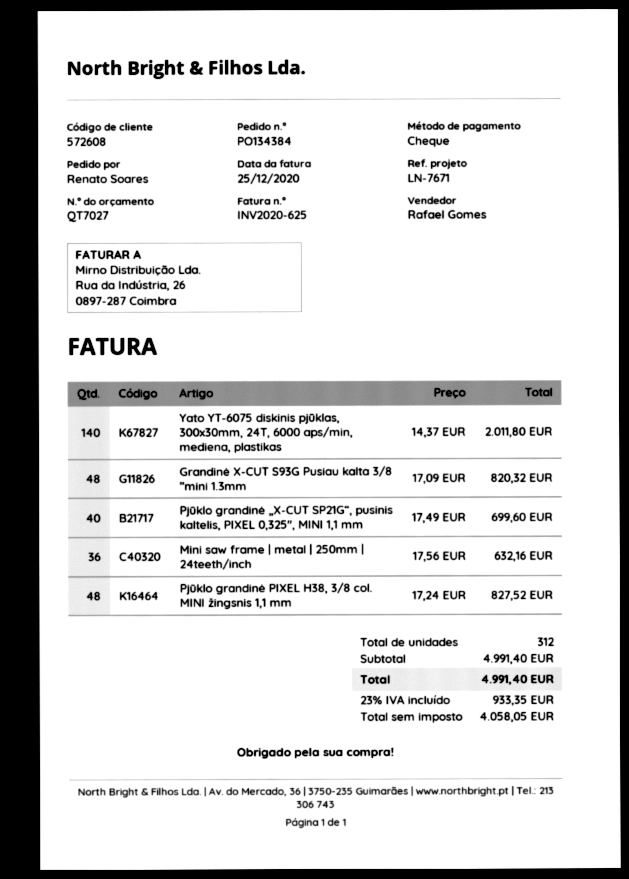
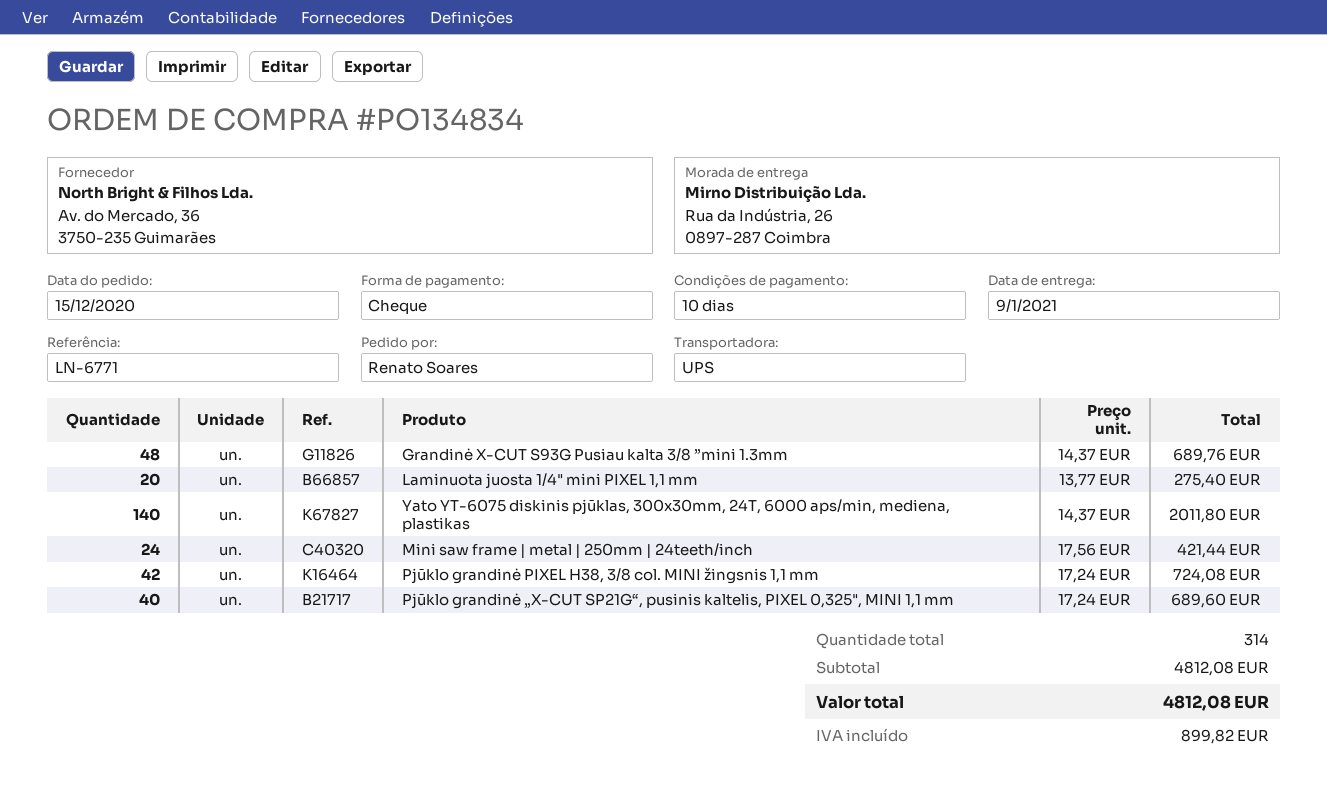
order number: PO134384 -> PO134834
reference: LN-7671 -> LN-6771
Grandinė X-CUT S93G Pusiau kalta 3/8 ”mini 1.3mm: 48 x 17.09 = 820.32 -> 48 x 14.37 = 689.76
Pjūklo grandinė „X-CUT SP21G“, pusinis kaltelis, PIXEL 0,325", MINI 1,1 mm: 40 x 17.49 = 699.60 -> 40 x 17.24 = 689.60
Mini saw frame | metal | 250mm | 24teeth/inch: 36 x 17.56 = 632.16 -> 24 x 17.56 = 421.44
Pjūklo grandinė PIXEL H38, 3/8 col. MINI žingsnis 1,1 mm: 48 x 17.24 = 827.52 -> 42 x 17.24 = 724.08
Laminuota juosta 1/4" mini PIXEL 1,1 mm: none -> 20 x 13.77 = 275.40
total quantity: 312 -> 314
subtotal: 4991.40 -> 4812.08
tax: 933.35 -> 899.82
total: 4991.40 -> 4812.08

